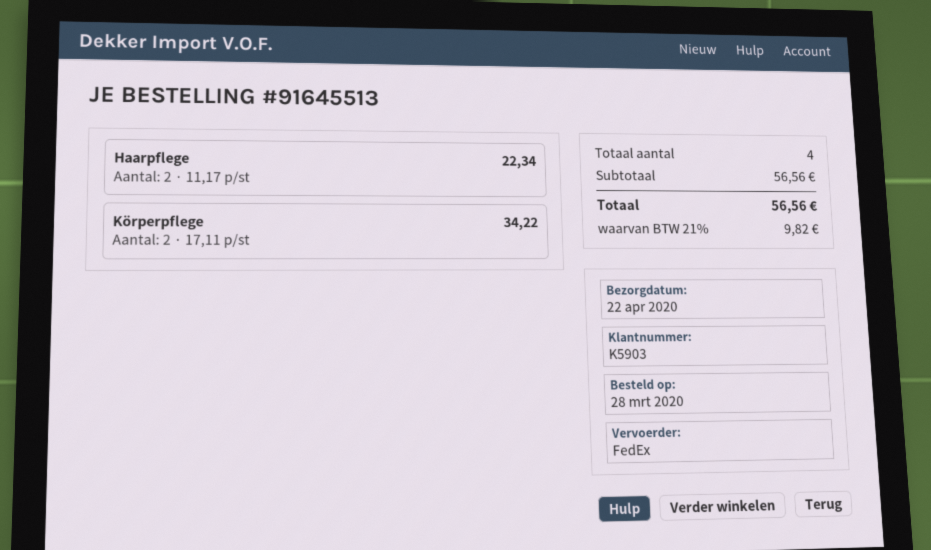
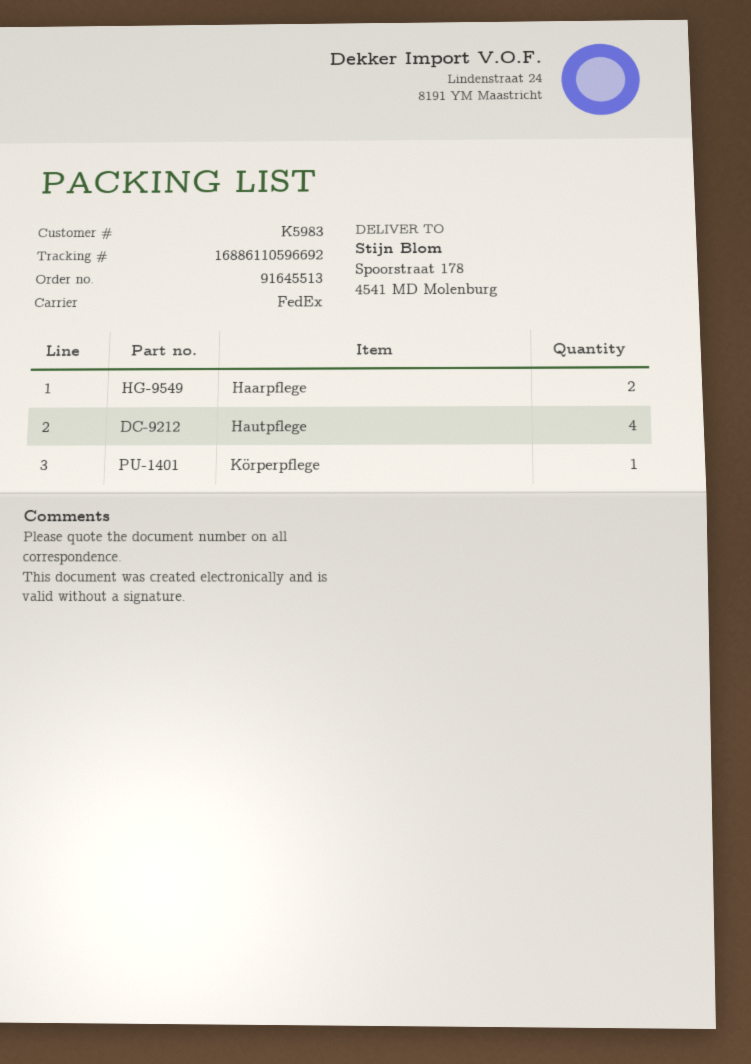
customer number: K5903 -> K5983
Körperpflege: 2 -> 1
Hautpflege: none -> 4

